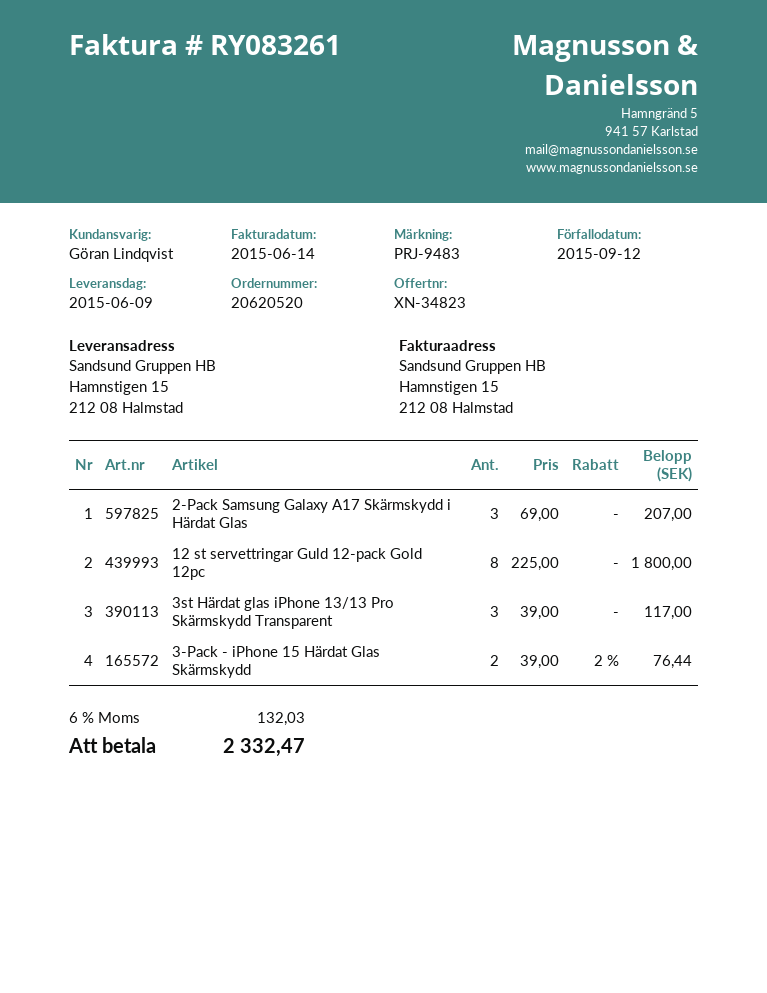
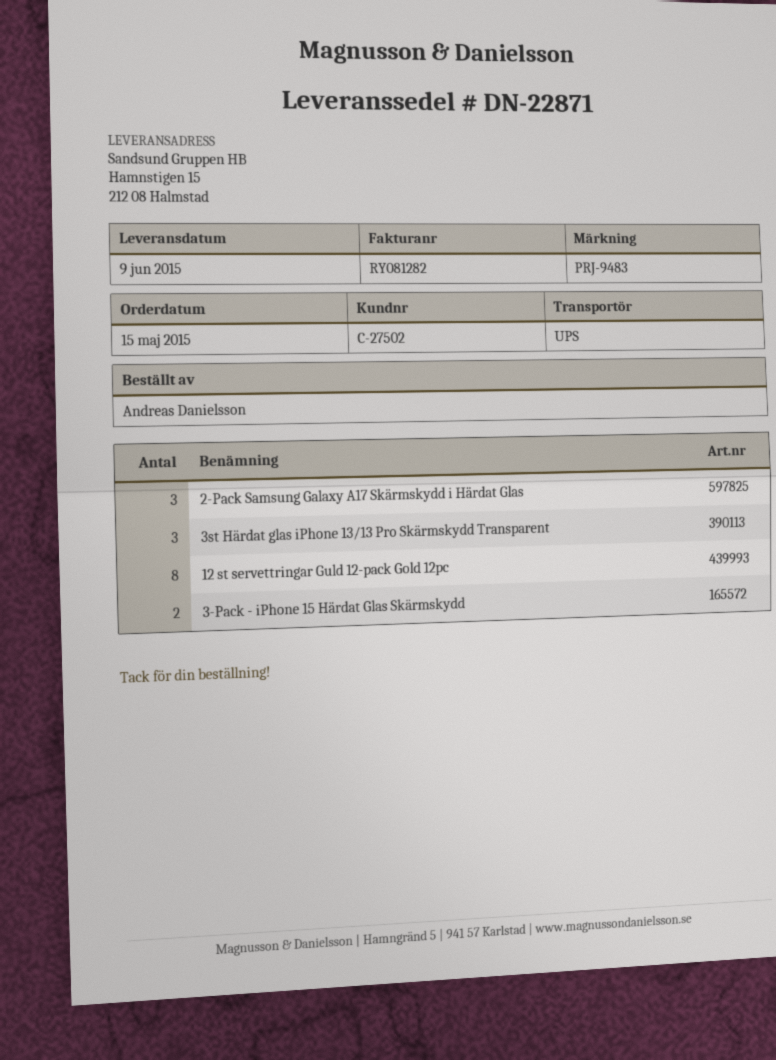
invoice number: RY083261 -> RY081282

